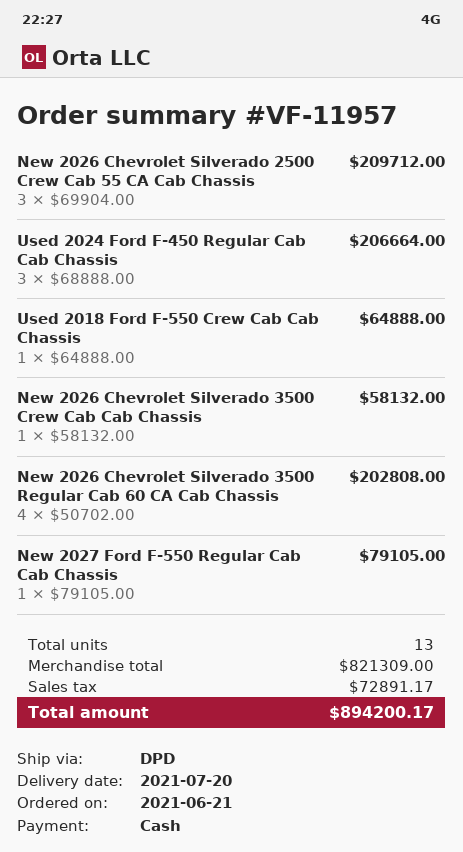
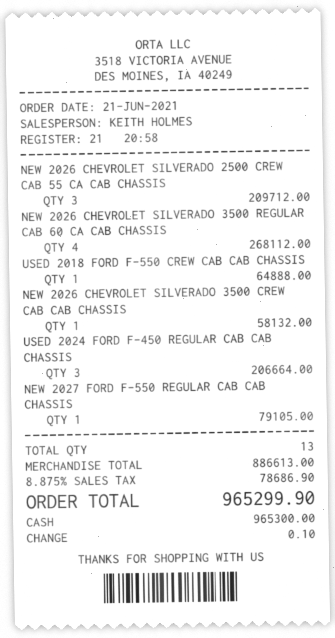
New 2026 Chevrolet Silverado 3500 Regular Cab 60 CA Cab Chassis: 4 for 202808.00 -> 4 for 268112.00
subtotal: 821309.00 -> 886613.00
tax: 72891.17 -> 78686.90
total: 894200.17 -> 965299.90

